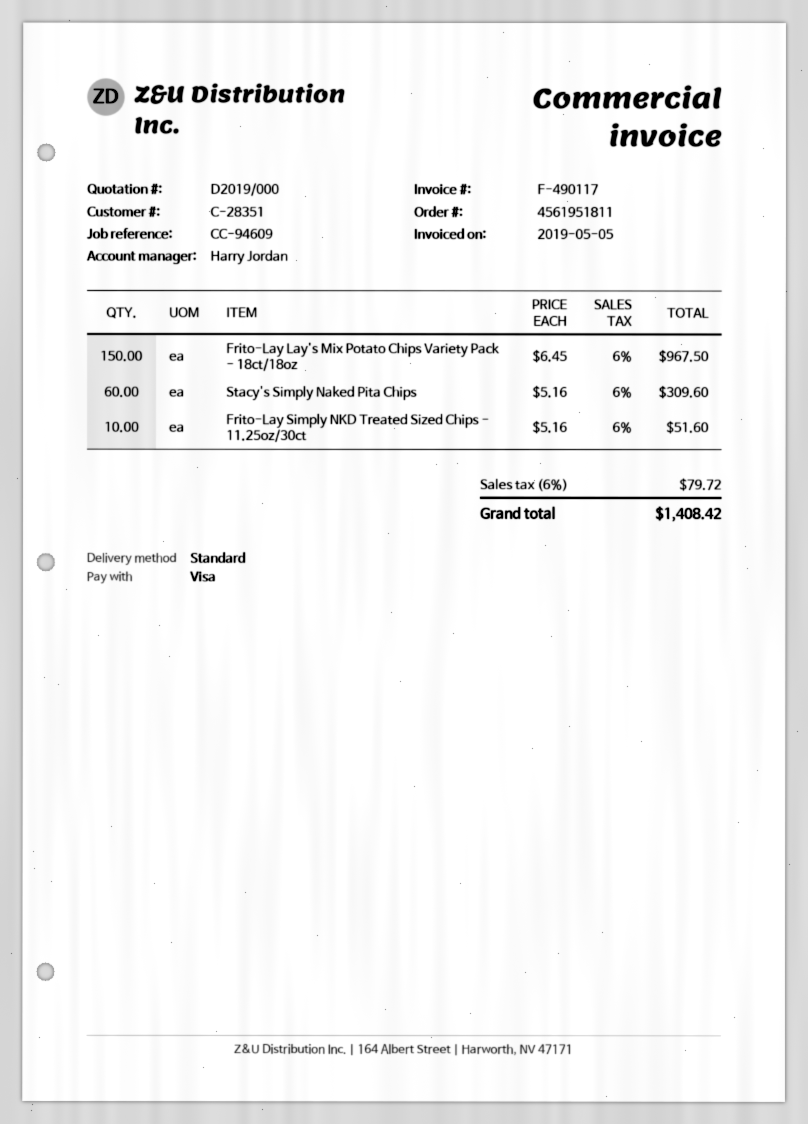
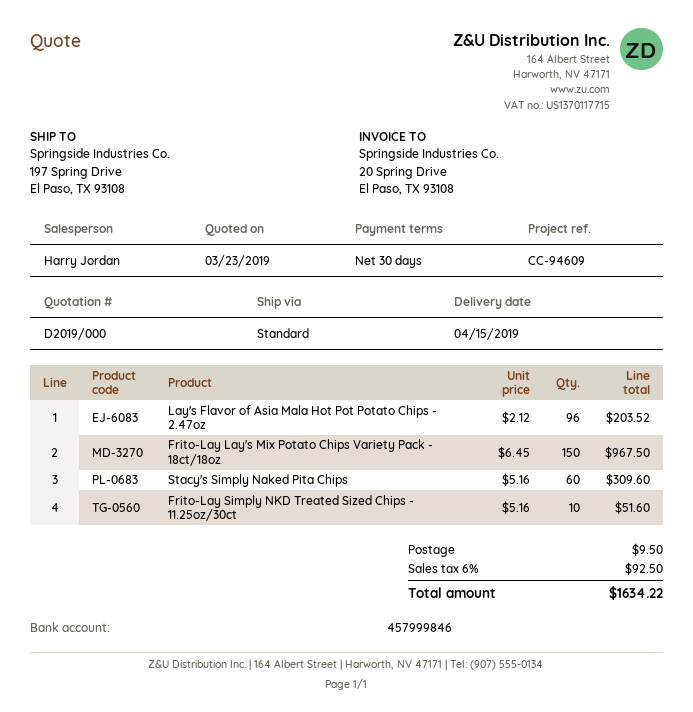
Lay's Flavor of Asia Mala Hot Pot Potato Chips - 2.47oz: none -> 96 x 2.12 = 203.52
shipping: none -> 9.50
tax: 6% = 79.72 -> 6% = 92.50
total: 1408.42 -> 1634.22

